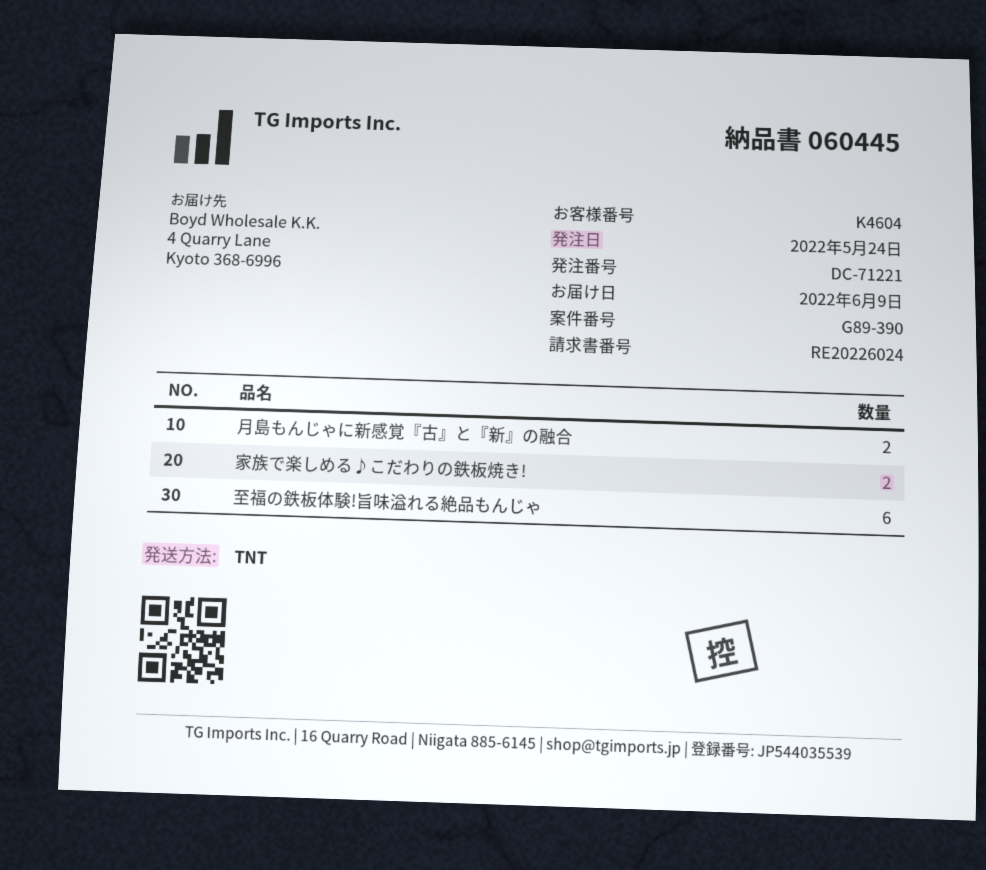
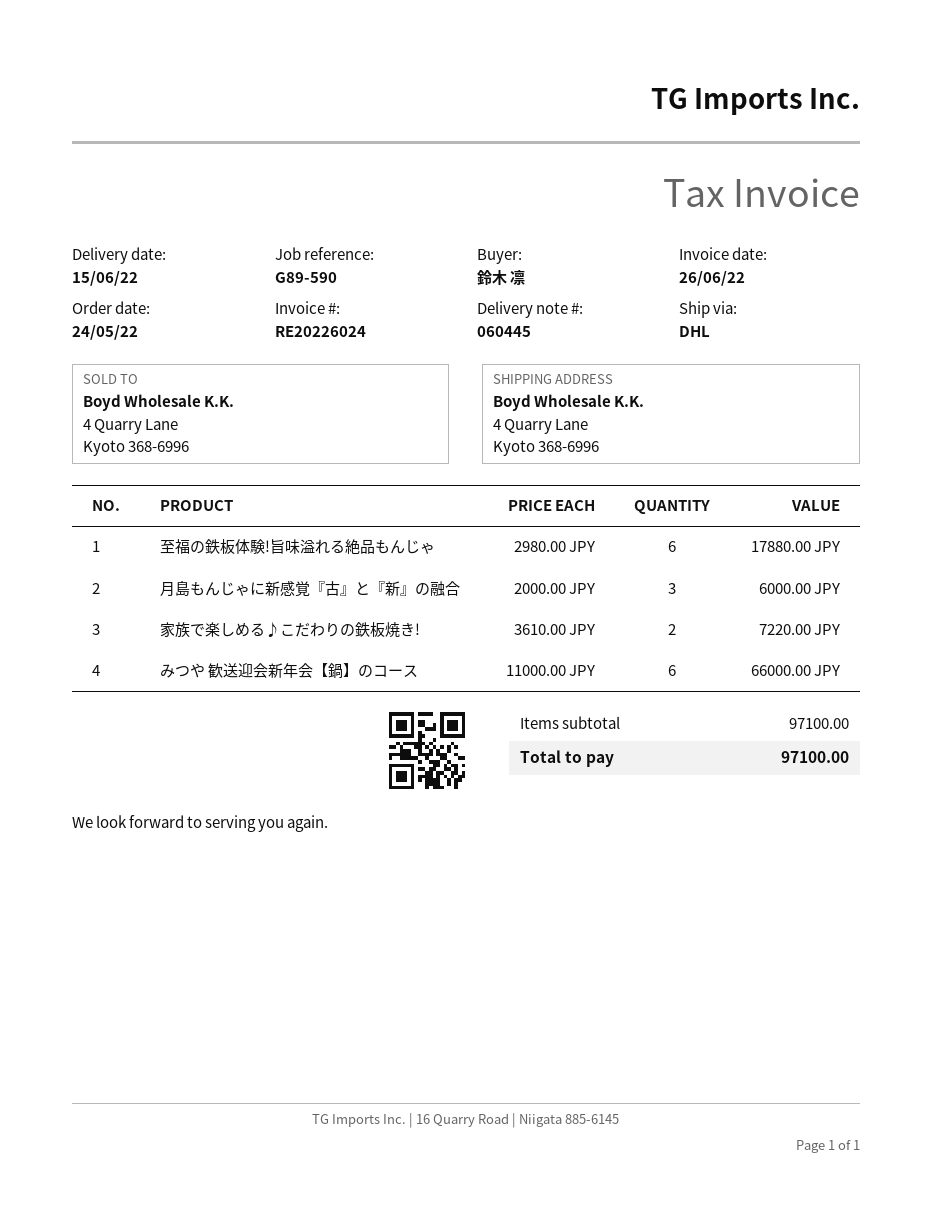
delivery date: 2022-06-09 -> 2022-06-15
reference: G89-390 -> G89-590
shipping method: TNT -> DHL
月島もんじゃに新感覚『古』と『新』の融合: 2 -> 3
みつや 歓送迎会新年会【鍋】のコース: none -> 6

